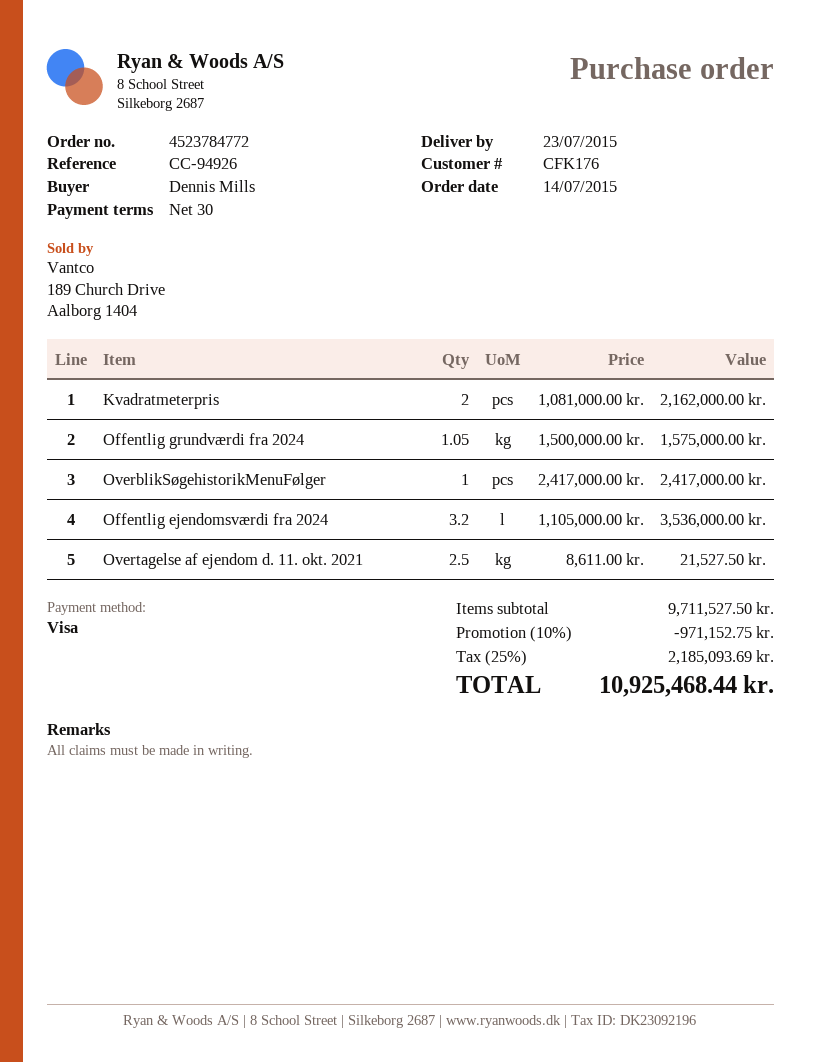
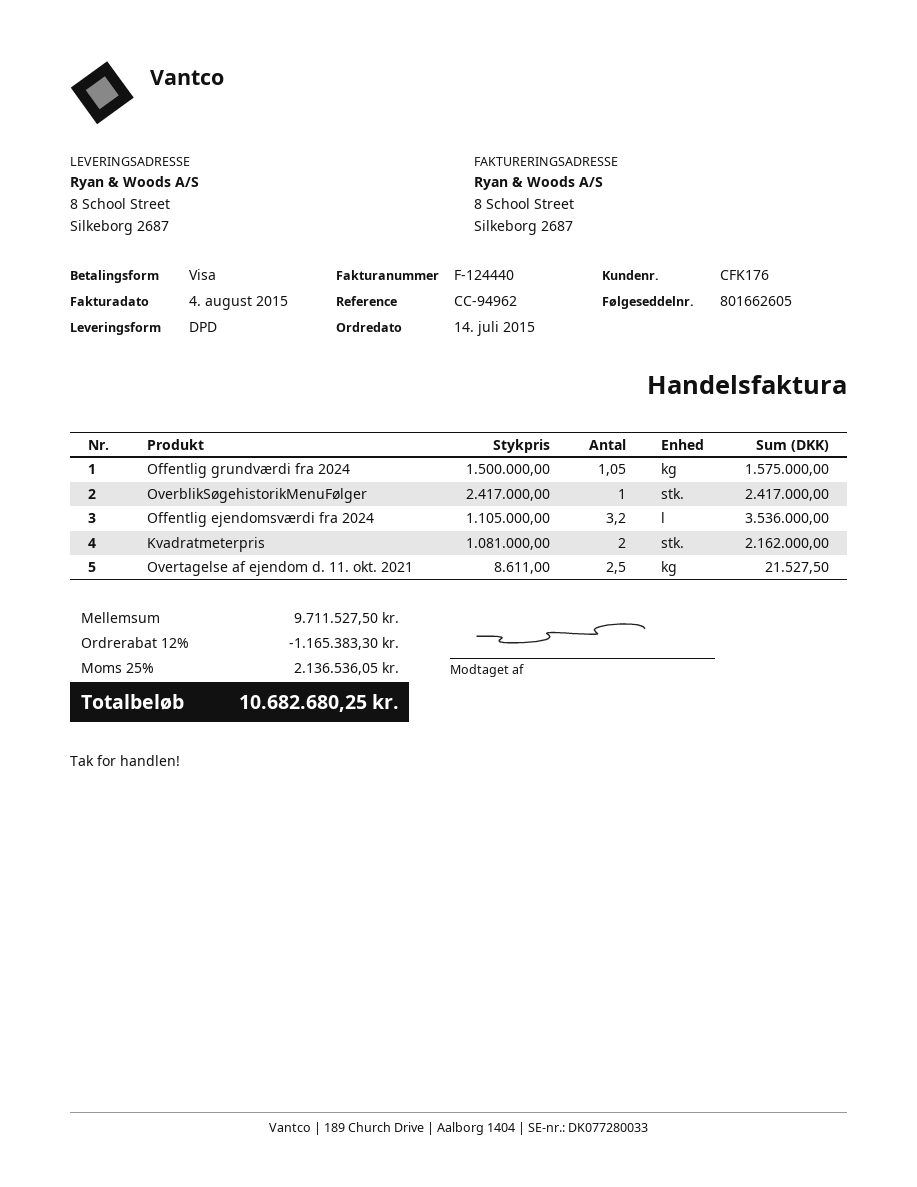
reference: CC-94926 -> CC-94962
discount: 10% = 971152.75 -> 12% = 1165383.30
tax: 25% = 2185093.69 -> 25% = 2136536.05
total: 10925468.44 -> 10682680.25

